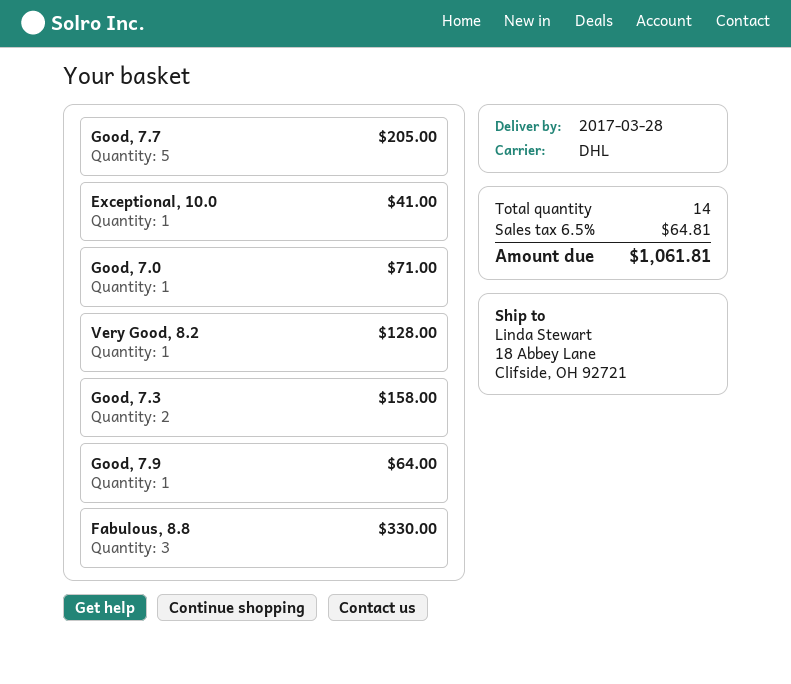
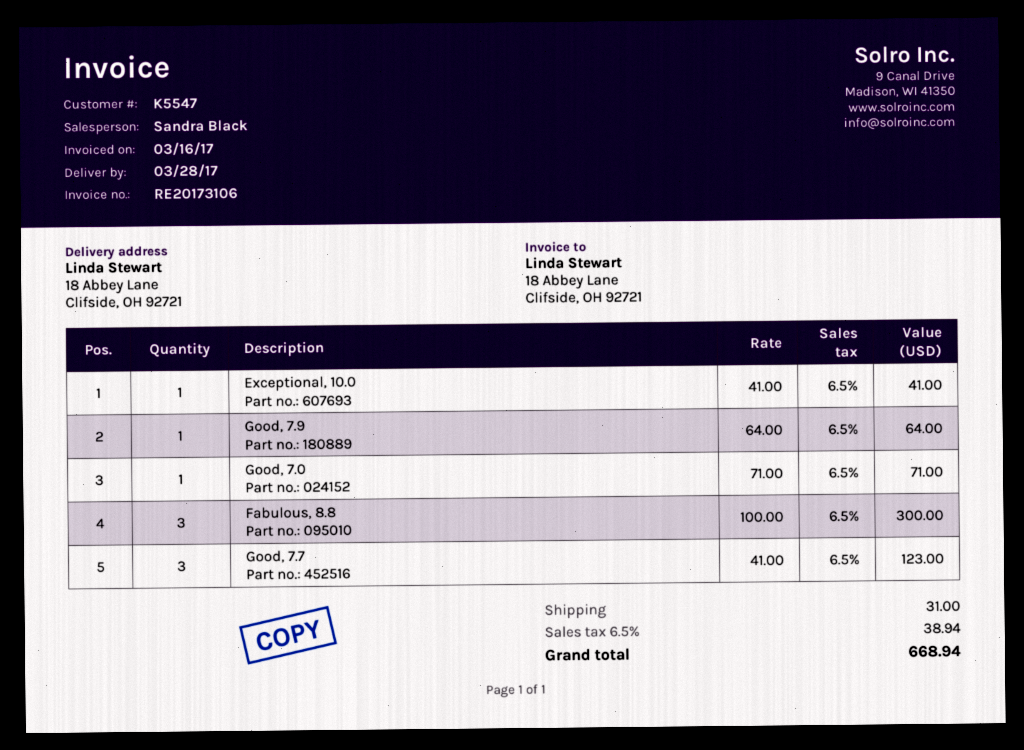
Good, 7.7: 5 for 205.00 -> 3 for 123.00
Very Good, 8.2: 1 for 128.00 -> none
Good, 7.3: 2 for 158.00 -> none
Fabulous, 8.8: 3 for 330.00 -> 3 for 300.00
shipping: none -> 31.00
tax: 6.5% = 64.81 -> 6.5% = 38.94
total: 1061.81 -> 668.94

